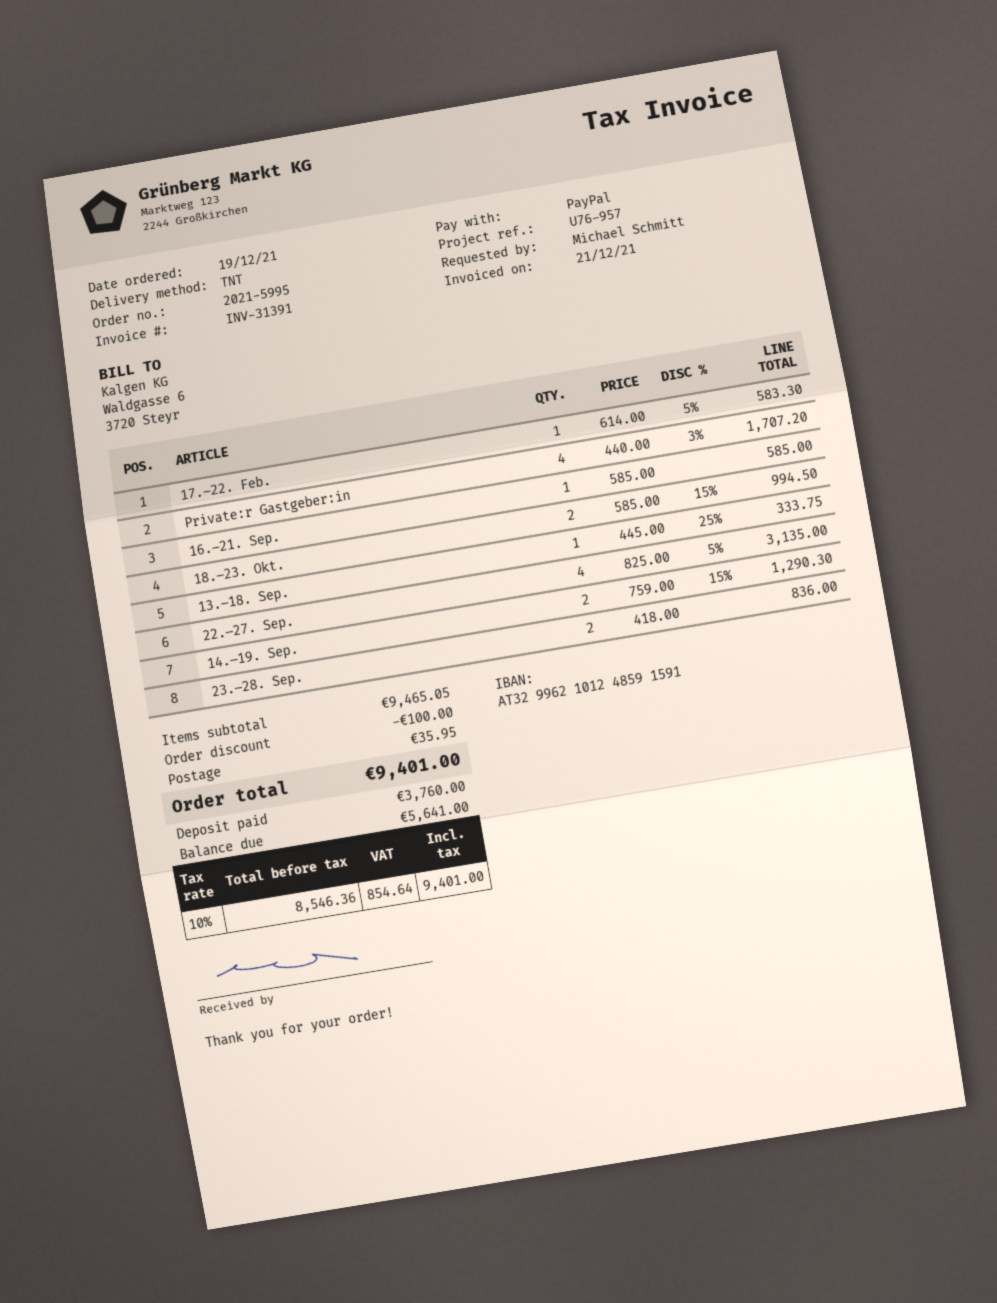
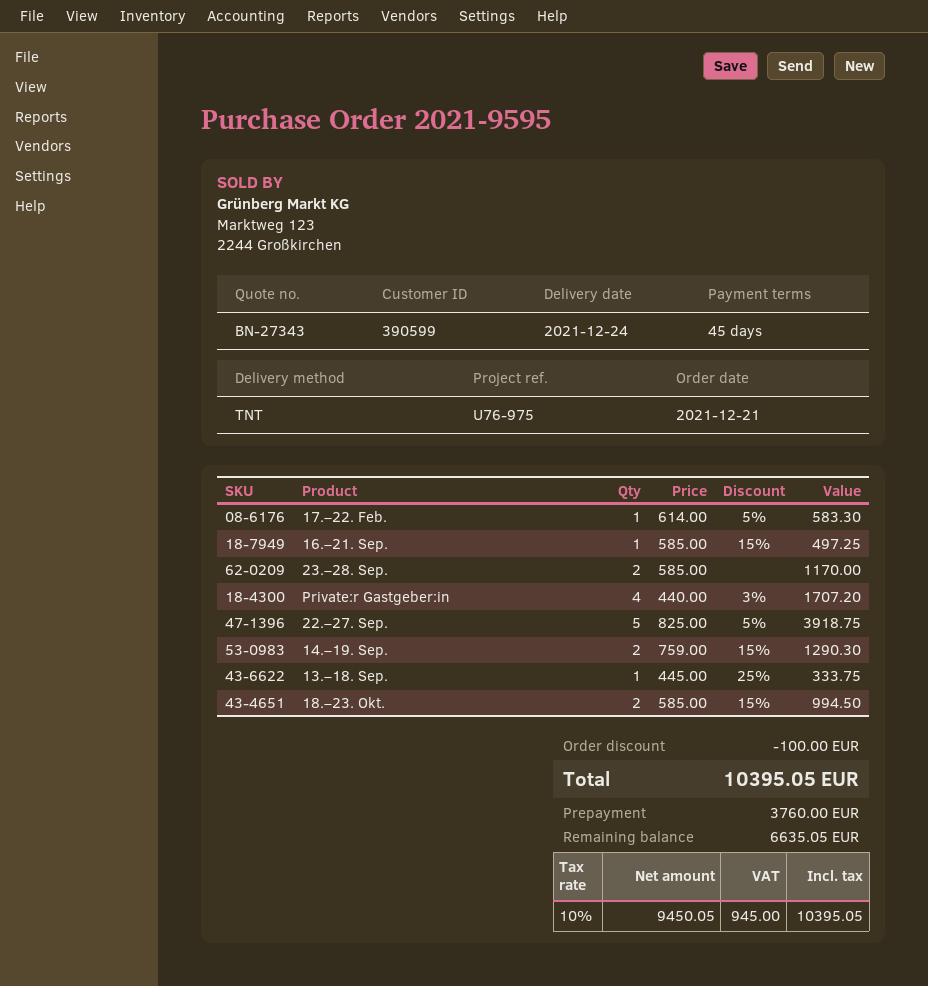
order number: 2021-5995 -> 2021-9595
order date: 2021-12-19 -> 2021-12-21
reference: U76-957 -> U76-975
16.–21. Sep.: 1 x 585.00 = 585.00 -> 1 x 585.00 - 15% = 497.25
22.–27. Sep.: 4 x 825.00 - 5% = 3135.00 -> 5 x 825.00 - 5% = 3918.75
23.–28. Sep.: 2 x 418.00 = 836.00 -> 2 x 585.00 = 1170.00
shipping: 35.95 -> none
net: 8546.36 -> 9450.05
tax: 10% = 854.64 -> 10% = 945.00
total: 9401.00 -> 10395.05
balance: 5641.00 -> 6635.05

